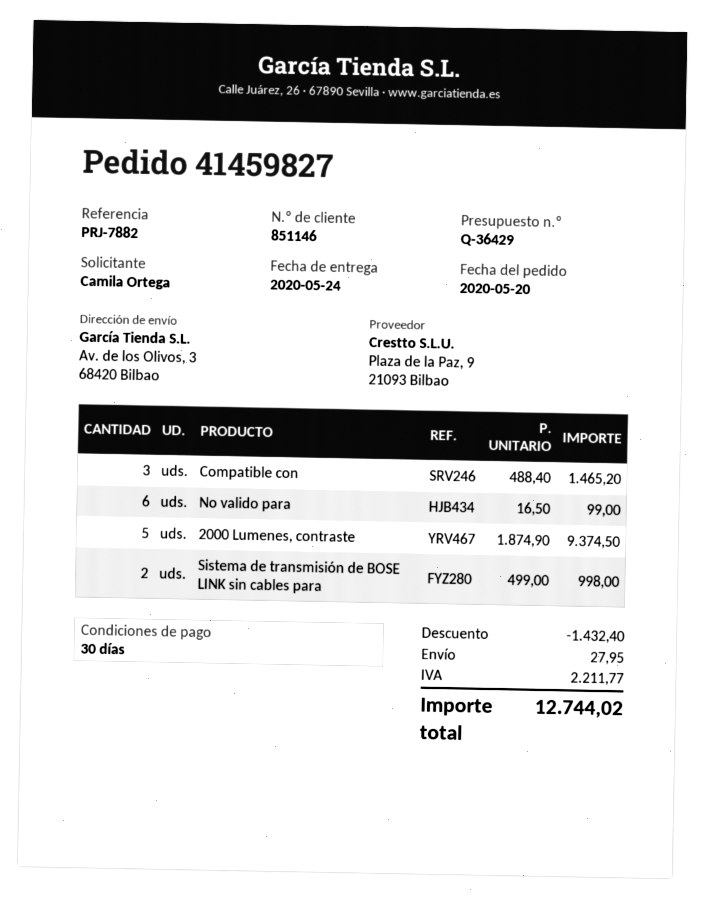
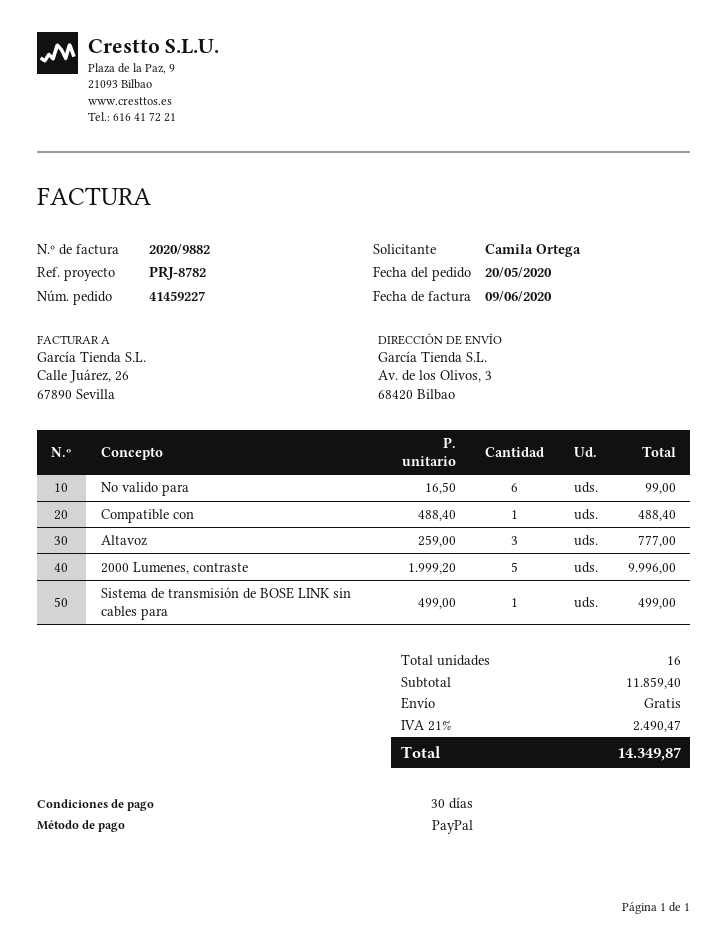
order number: 41459827 -> 41459227
reference: PRJ-7882 -> PRJ-8782
Compatible con: 3 x 488.40 = 1465.20 -> 1 x 488.40 = 488.40
2000 Lumenes, contraste: 5 x 1874.90 = 9374.50 -> 5 x 1999.20 = 9996.00
Sistema de transmisión de BOSE LINK sin cables para: 2 x 499.00 = 998.00 -> 1 x 499.00 = 499.00
Altavoz: none -> 3 x 259.00 = 777.00
discount: 1432.40 -> none
shipping: 27.95 -> 0.00
tax: 2211.77 -> 2490.47
total: 12744.02 -> 14349.87

